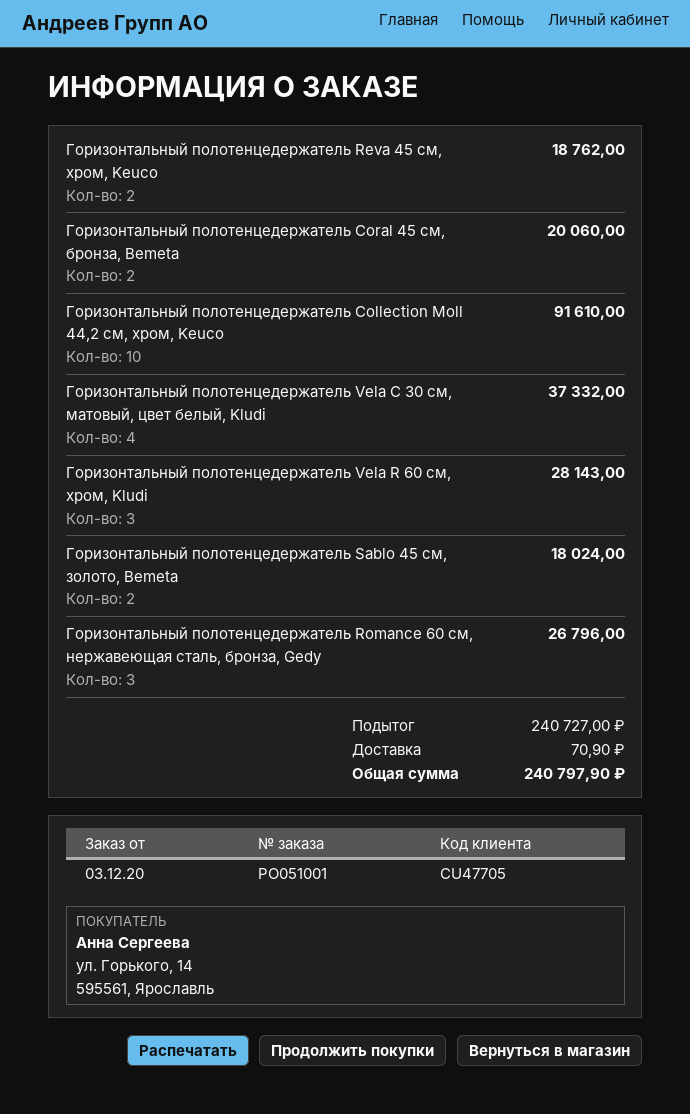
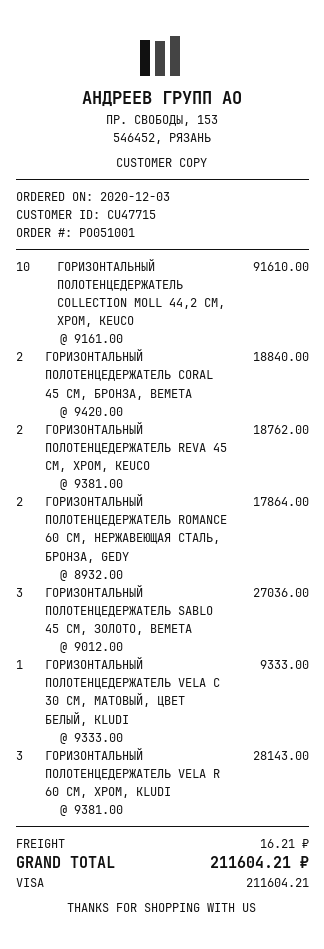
customer number: CU47705 -> CU47715
Горизонтальный полотенцедержатель Coral 45 см, бронза, Bemeta: 2 for 20060.00 -> 2 for 18840.00
Горизонтальный полотенцедержатель Vela C 30 см, матовый, цвет белый, Kludi: 4 for 37332.00 -> 1 for 9333.00
Горизонтальный полотенцедержатель Sablo 45 см, золото, Bemeta: 2 for 18024.00 -> 3 for 27036.00
Горизонтальный полотенцедержатель Romance 60 см, нержавеющая сталь, бронза, Gedy: 3 for 26796.00 -> 2 for 17864.00
shipping: 70.90 -> 16.21
total: 240797.90 -> 211604.21

